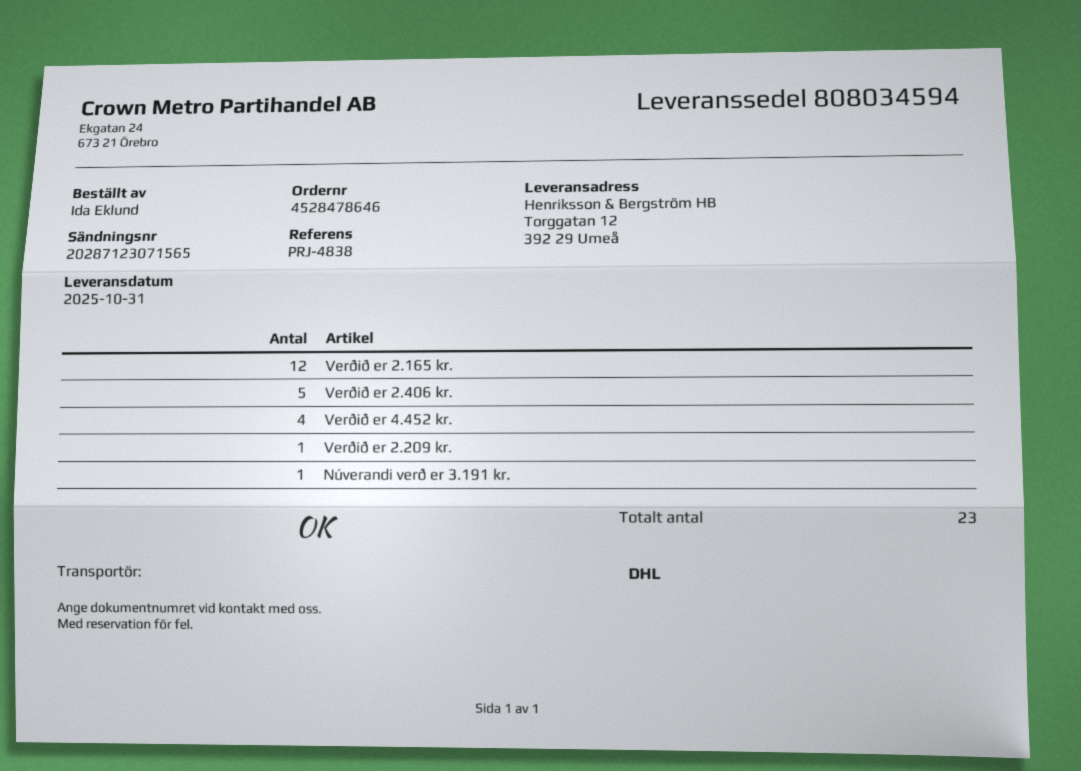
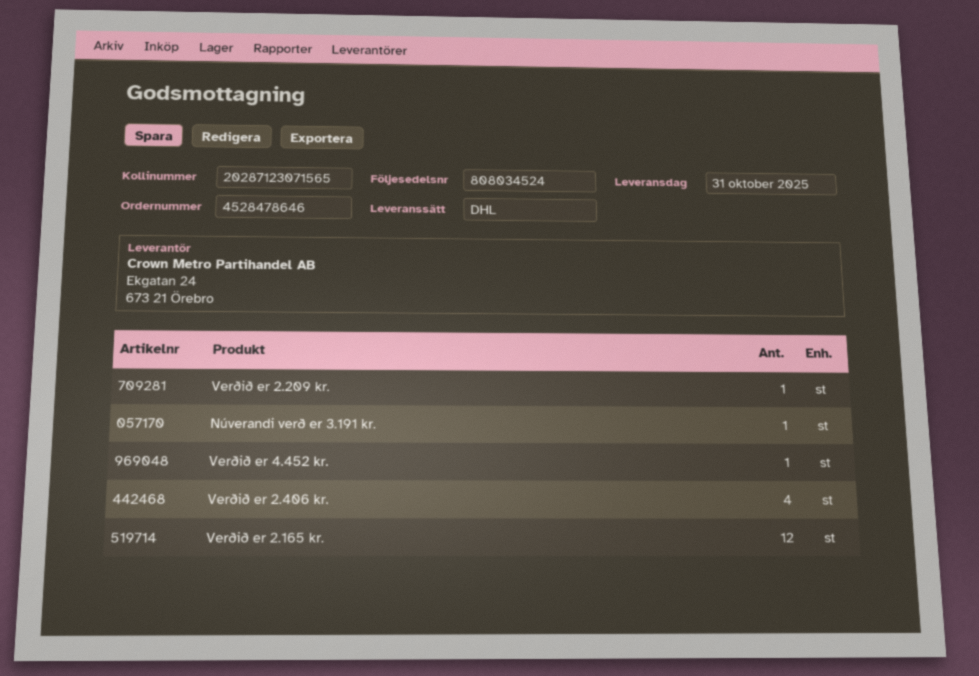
delivery note number: 808034594 -> 808034524
Verðið er 2.406 kr.: 5 -> 4
Verðið er 4.452 kr.: 4 -> 1

